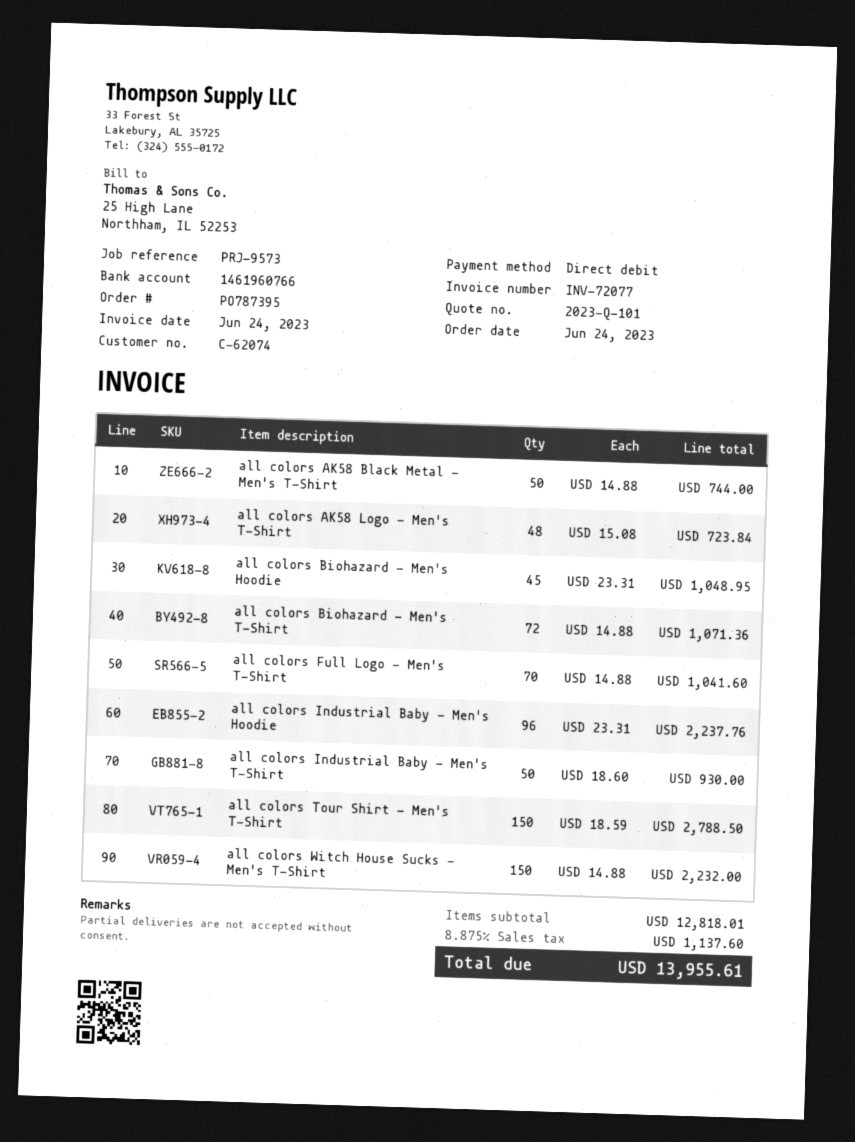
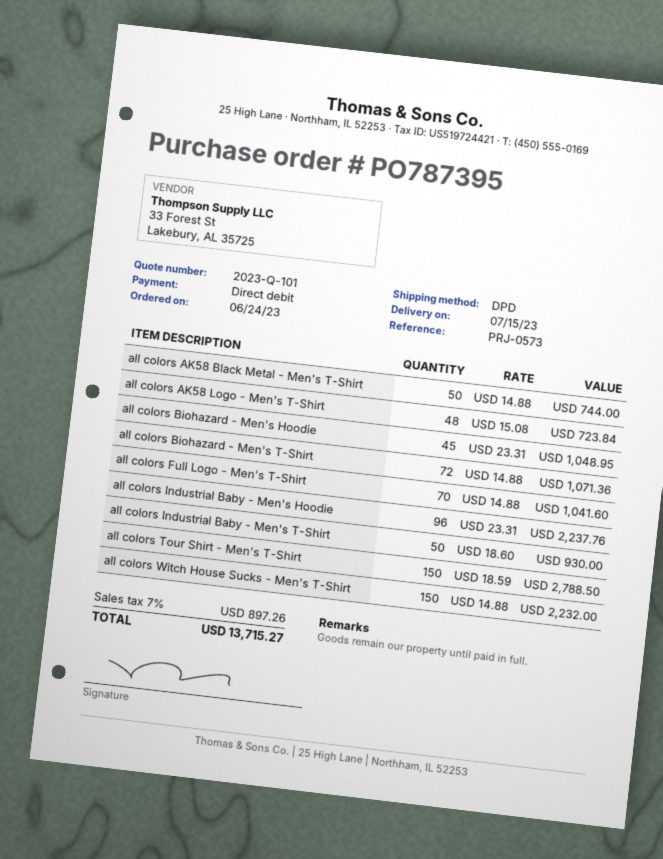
reference: PRJ-9573 -> PRJ-0573
tax: 8.875% = 1137.60 -> 7% = 897.26
total: 13955.61 -> 13715.27

